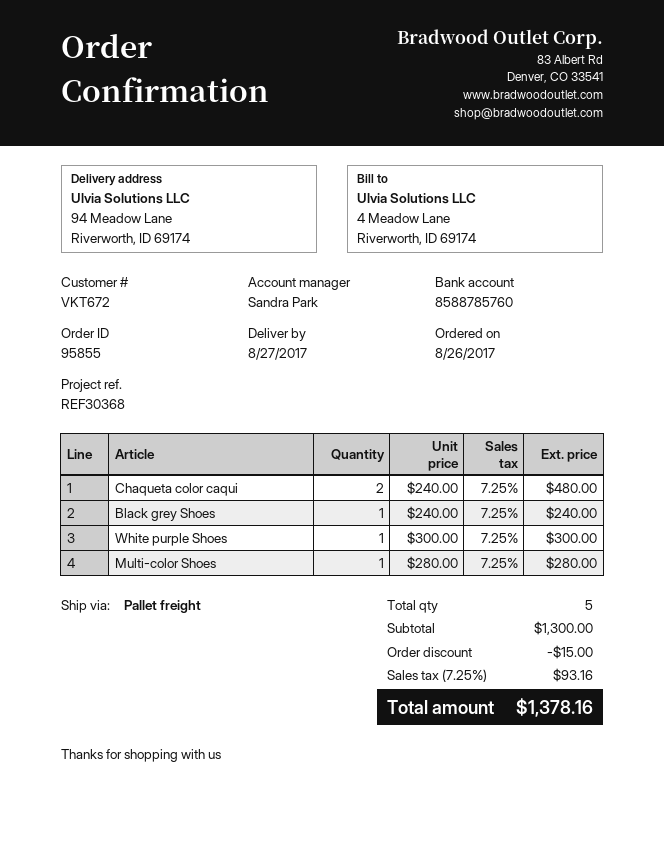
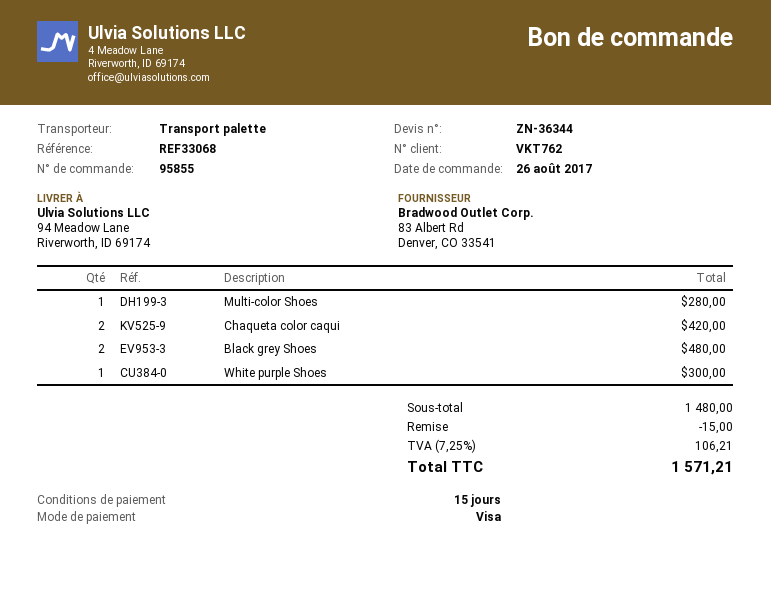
customer number: VKT672 -> VKT762
reference: REF30368 -> REF33068
Chaqueta color caqui: 2 for 480.00 -> 2 for 420.00
Black grey Shoes: 1 for 240.00 -> 2 for 480.00
subtotal: 1300.00 -> 1480.00
tax: 7.25% = 93.16 -> 7.25% = 106.21
total: 1378.16 -> 1571.21

